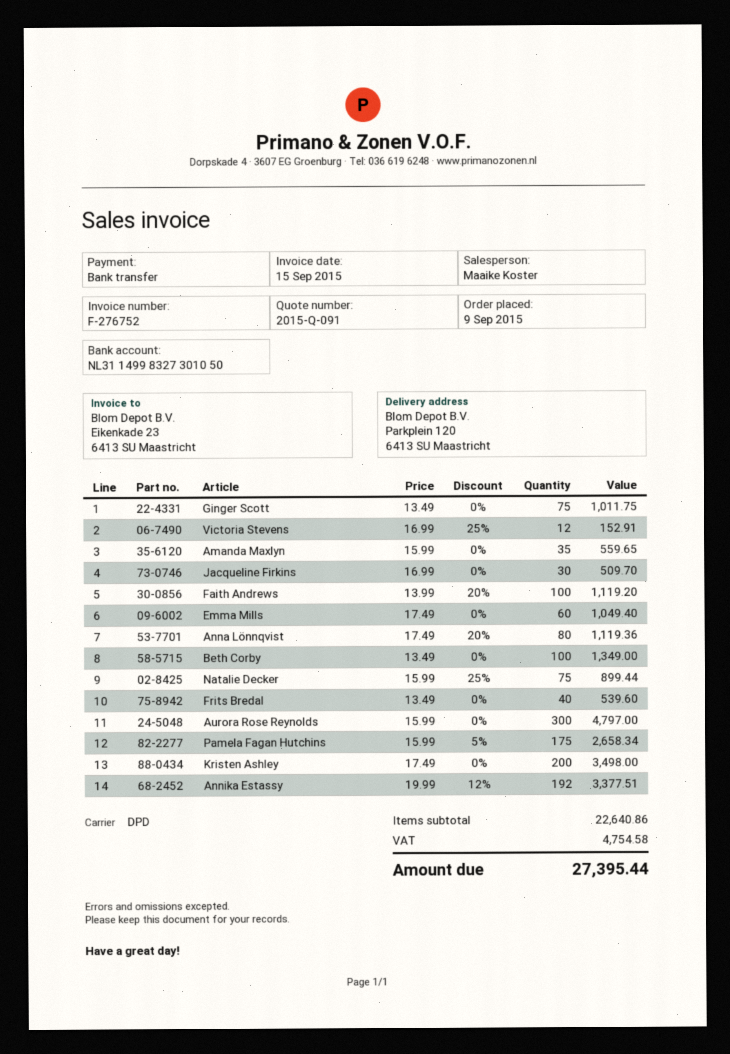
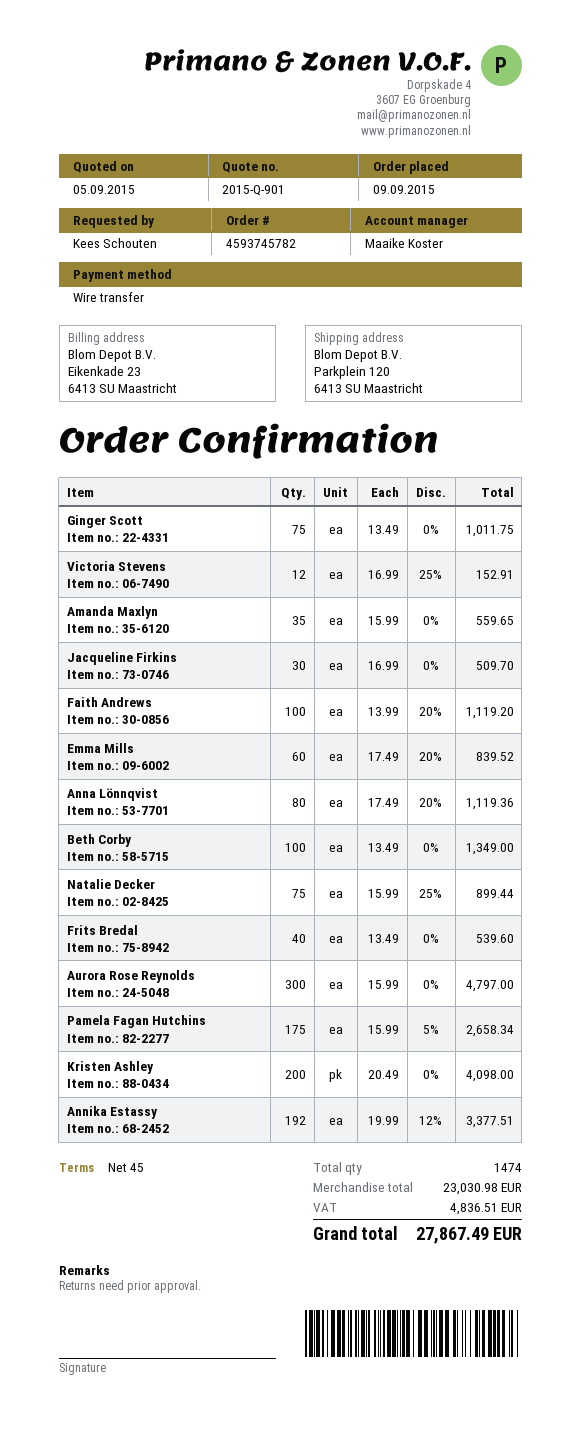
quote number: 2015-Q-091 -> 2015-Q-901
Emma Mills: 60 x 17.49 = 1049.40 -> 60 x 17.49 - 20% = 839.52
Kristen Ashley: 200 x 17.49 = 3498.00 -> 200 x 20.49 = 4098.00
subtotal: 22640.86 -> 23030.98
tax: 4754.58 -> 4836.51
total: 27395.44 -> 27867.49

